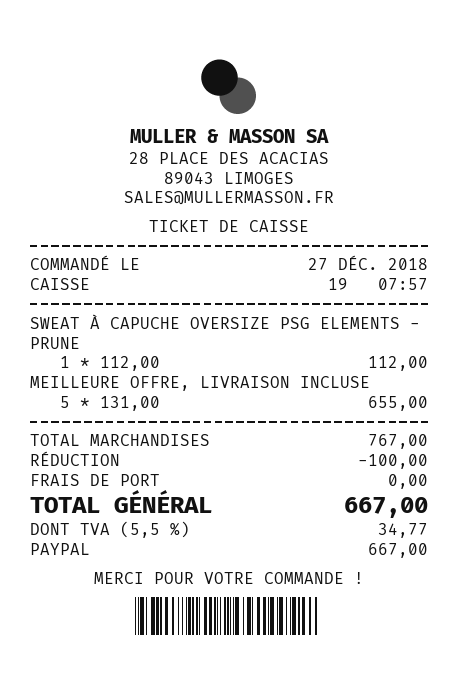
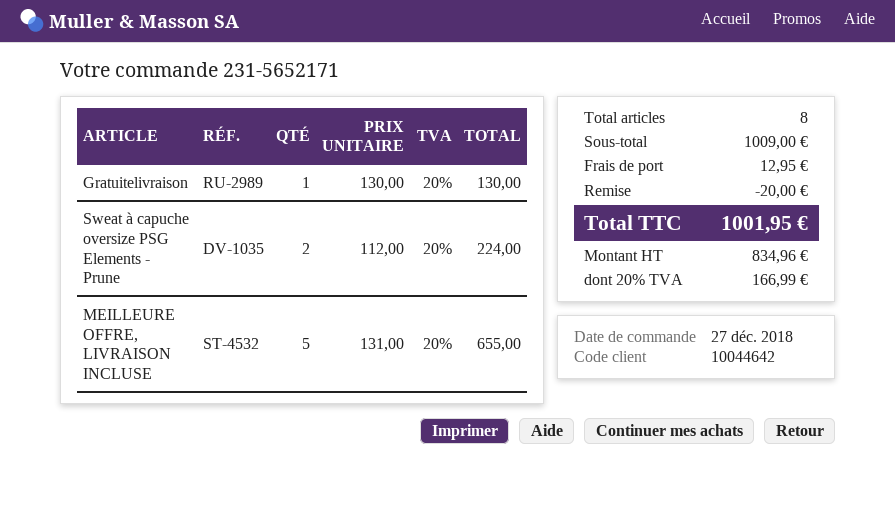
SWEAT À CAPUCHE OVERSIZE PSG ELEMENTS - PRUNE: 1 x 112.00 = 112.00 -> 2 x 112.00 = 224.00
Gratuitelivraison: none -> 1 x 130.00 = 130.00
subtotal: 767.00 -> 1009.00
discount: 100.00 -> 20.00
shipping: 0.00 -> 12.95
tax: 5.5% = 34.77 -> 20% = 166.99
total: 667.00 -> 1001.95

